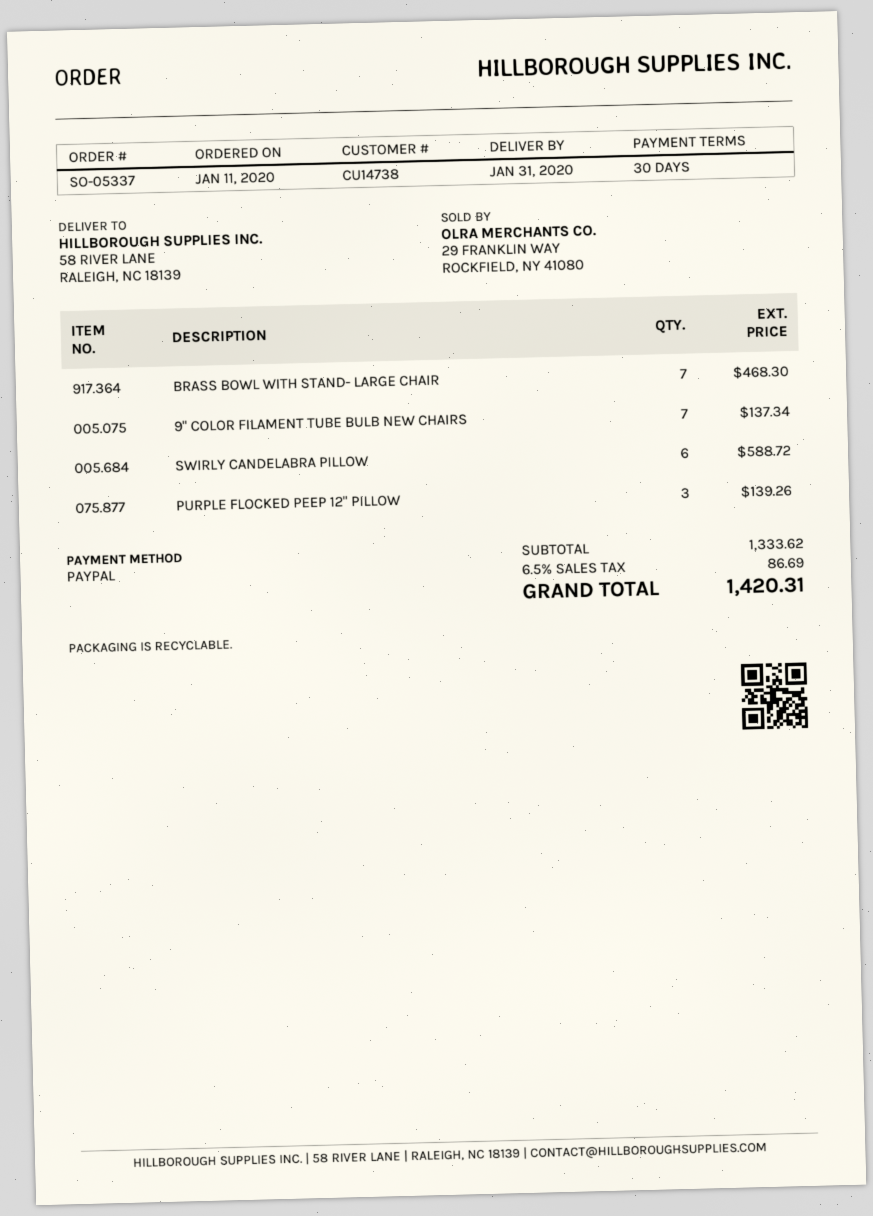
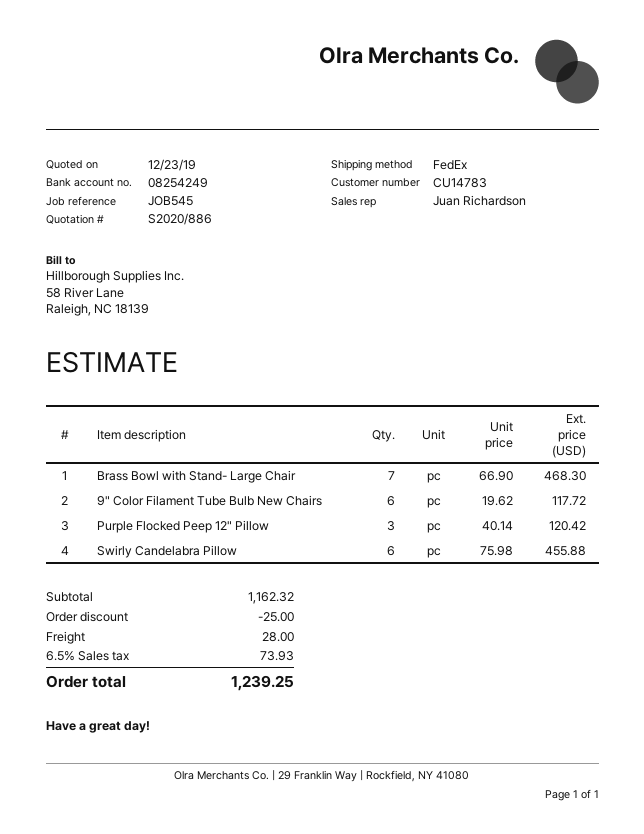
customer number: CU14738 -> CU14783
9" COLOR FILAMENT TUBE BULB NEW CHAIRS: 7 for 137.34 -> 6 for 117.72
SWIRLY CANDELABRA PILLOW: 6 for 588.72 -> 6 for 455.88
PURPLE FLOCKED PEEP 12" PILLOW: 3 for 139.26 -> 3 for 120.42
subtotal: 1333.62 -> 1162.32
discount: none -> 25.00
shipping: none -> 28.00
tax: 6.5% = 86.69 -> 6.5% = 73.93
total: 1420.31 -> 1239.25

